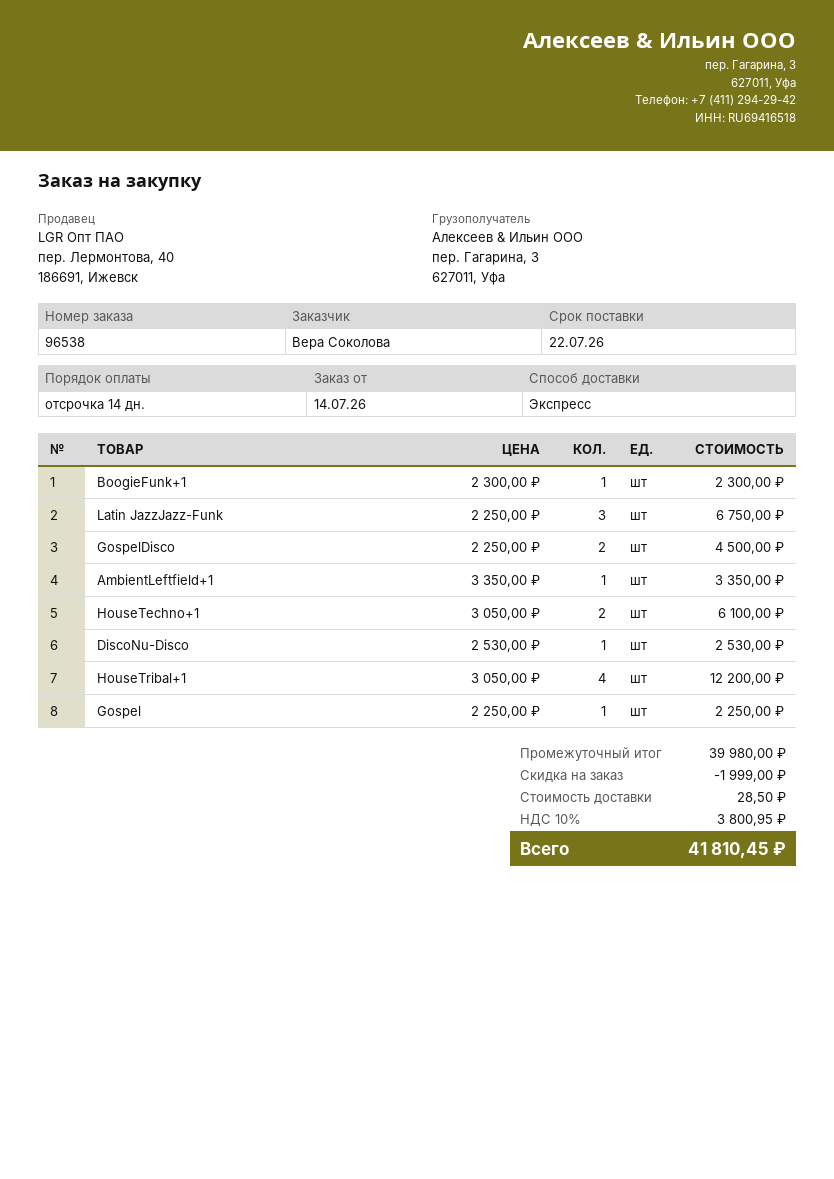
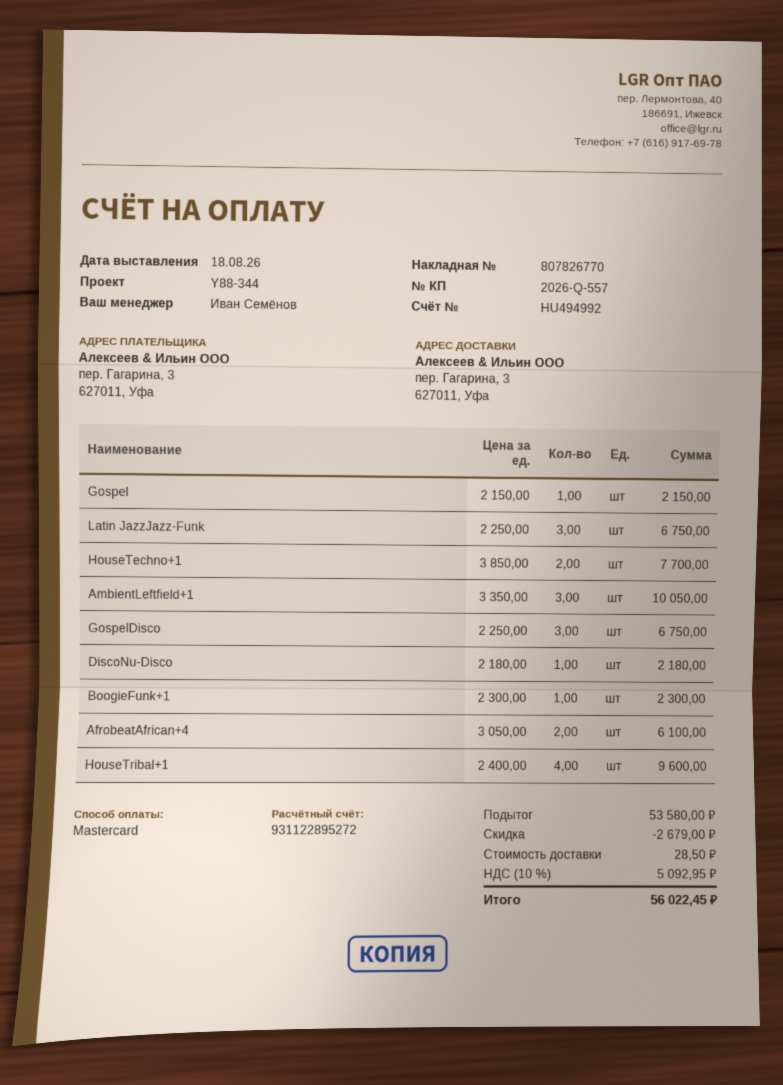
GospelDisco: 2 x 2250.00 = 4500.00 -> 3 x 2250.00 = 6750.00
AmbientLeftfield+1: 1 x 3350.00 = 3350.00 -> 3 x 3350.00 = 10050.00
HouseTechno+1: 2 x 3050.00 = 6100.00 -> 2 x 3850.00 = 7700.00
DiscoNu-Disco: 1 x 2530.00 = 2530.00 -> 1 x 2180.00 = 2180.00
HouseTribal+1: 4 x 3050.00 = 12200.00 -> 4 x 2400.00 = 9600.00
Gospel: 1 x 2250.00 = 2250.00 -> 1 x 2150.00 = 2150.00
AfrobeatAfrican+4: none -> 2 x 3050.00 = 6100.00
subtotal: 39980.00 -> 53580.00
discount: 1999.00 -> 2679.00
tax: 10% = 3800.95 -> 10% = 5092.95
total: 41810.45 -> 56022.45

